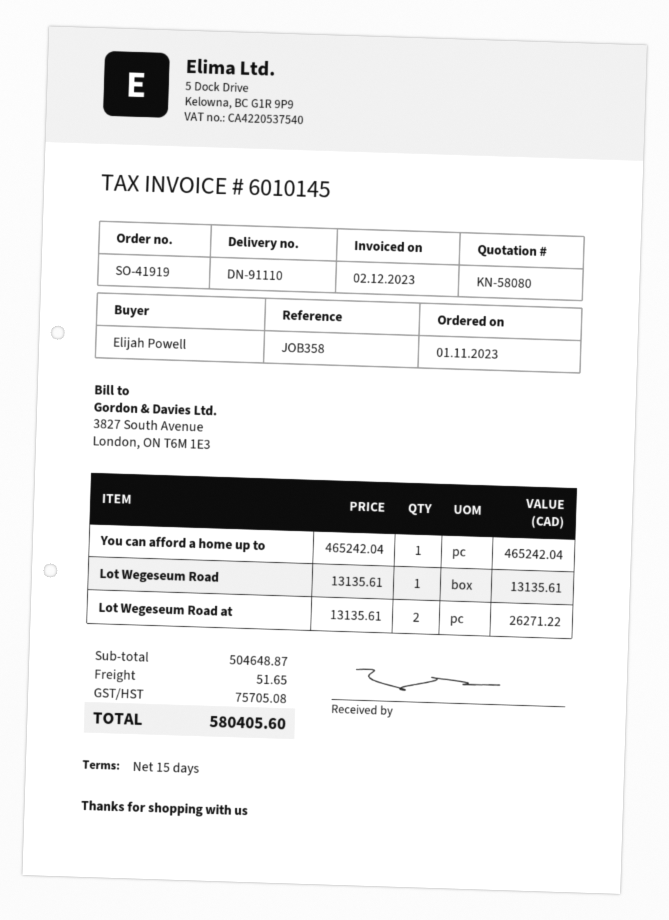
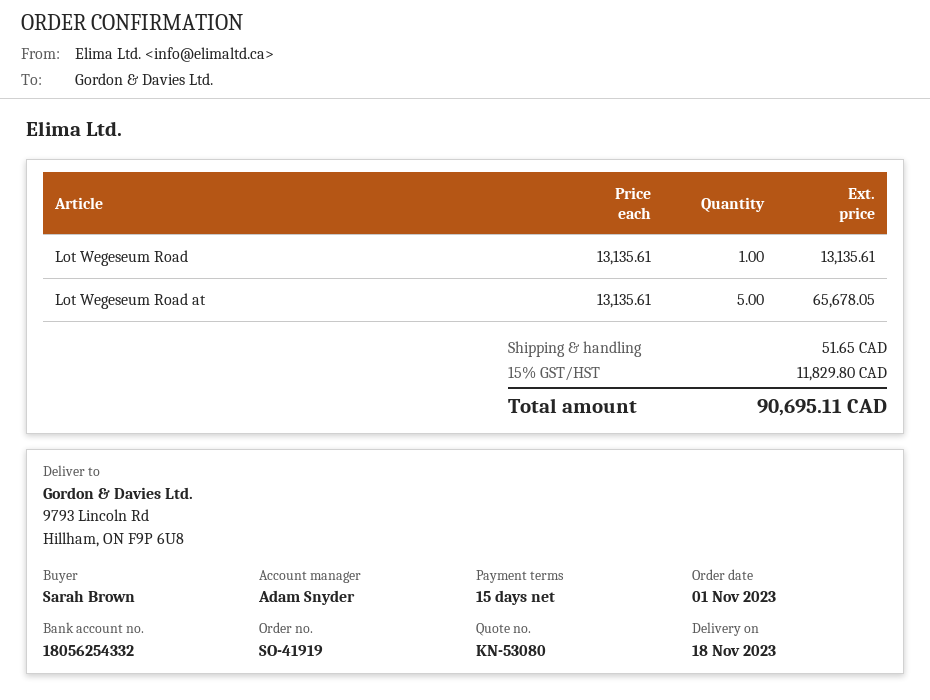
quote number: KN-58080 -> KN-53080
ordered by: Elijah Powell -> Sarah Brown
You can afford a home up to: 1 x 465242.04 = 465242.04 -> none
Lot Wegeseum Road at: 2 x 13135.61 = 26271.22 -> 5 x 13135.61 = 65678.05
tax: 75705.08 -> 11829.80
total: 580405.60 -> 90695.11

